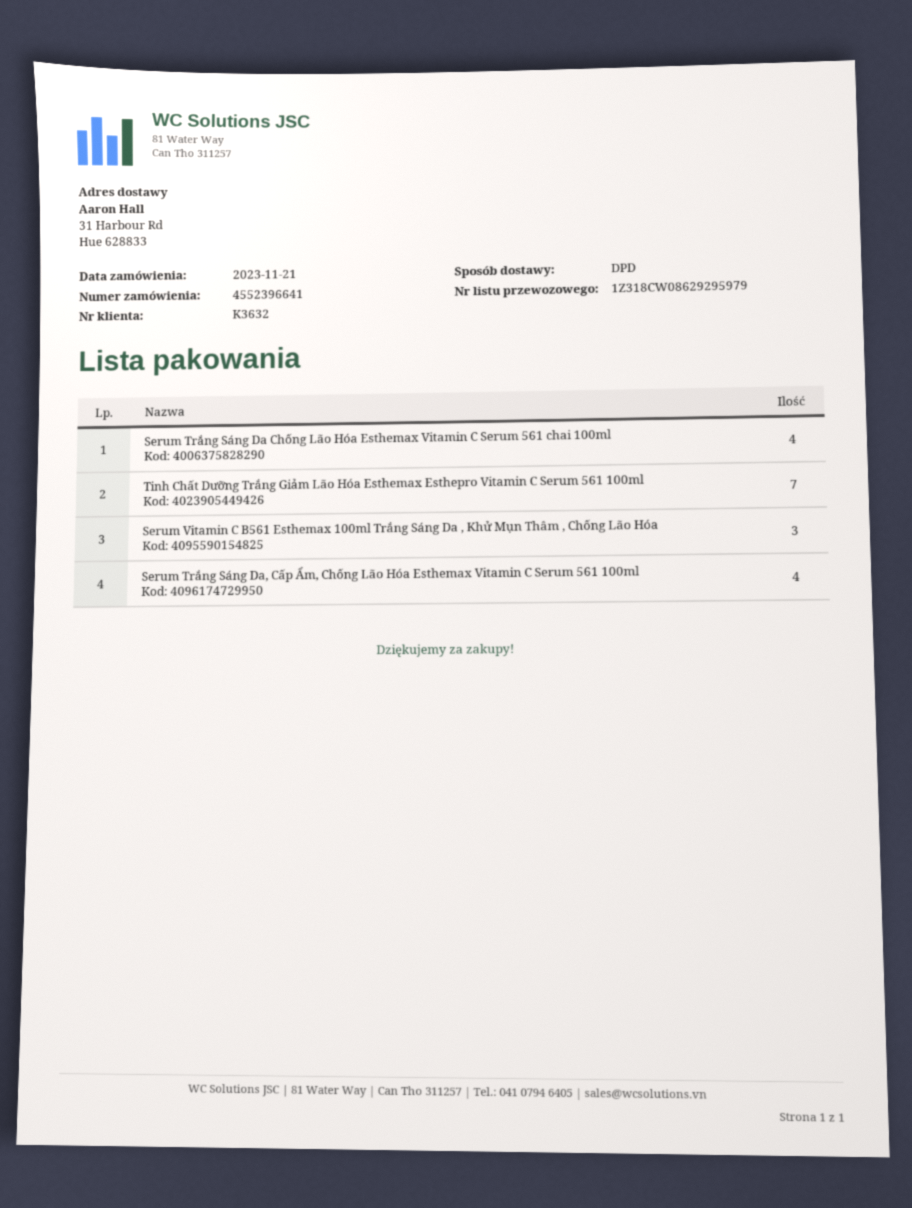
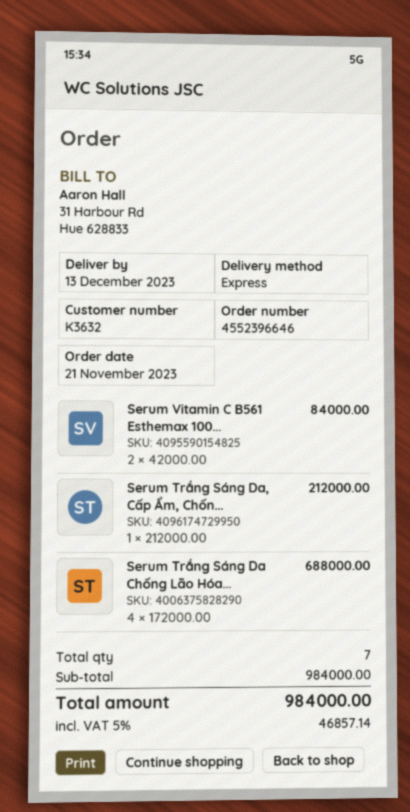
order number: 4552396641 -> 4552396646
shipping method: DPD -> express
Tinh Chất Dưỡng Trắng Giảm Lão Hóa Esthemax Esthepro Vitamin C Serum 561 100ml: 7 -> none
Serum Vitamin C B561 Esthemax 100ml Trắng Sáng Da , Khử Mụn Thâm , Chống Lão Hóa: 3 -> 2
Serum Trắng Sáng Da, Cấp Ẩm, Chống Lão Hóa Esthemax Vitamin C Serum 561 100ml: 4 -> 1

